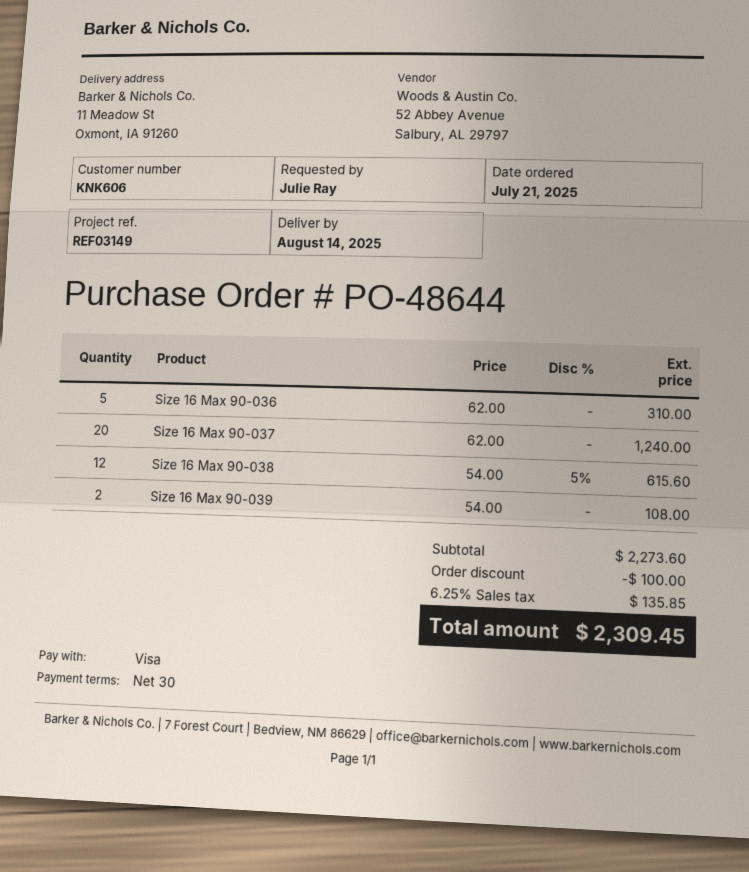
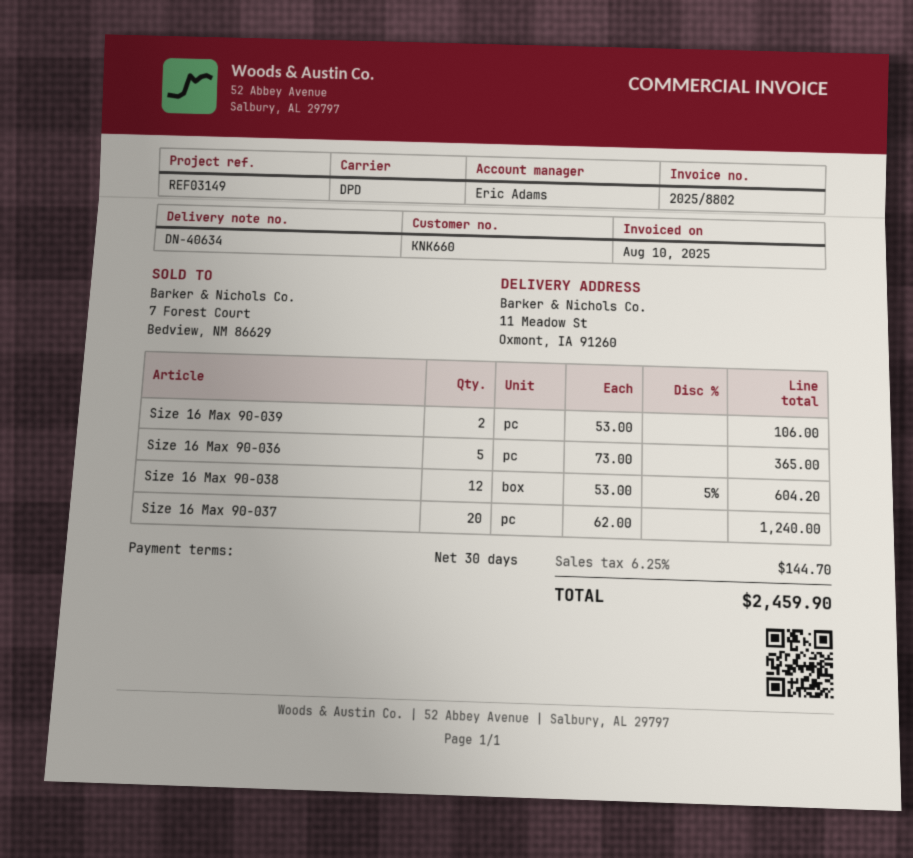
customer number: KNK606 -> KNK660
Size 16 Max 90-036: 5 x 62.00 = 310.00 -> 5 x 73.00 = 365.00
Size 16 Max 90-038: 12 x 54.00 - 5% = 615.60 -> 12 x 53.00 - 5% = 604.20
Size 16 Max 90-039: 2 x 54.00 = 108.00 -> 2 x 53.00 = 106.00
discount: 100.00 -> none
tax: 6.25% = 135.85 -> 6.25% = 144.70
total: 2309.45 -> 2459.90

